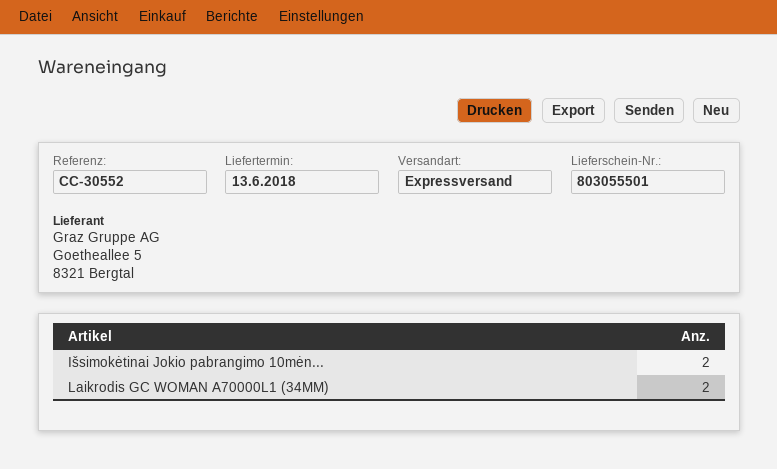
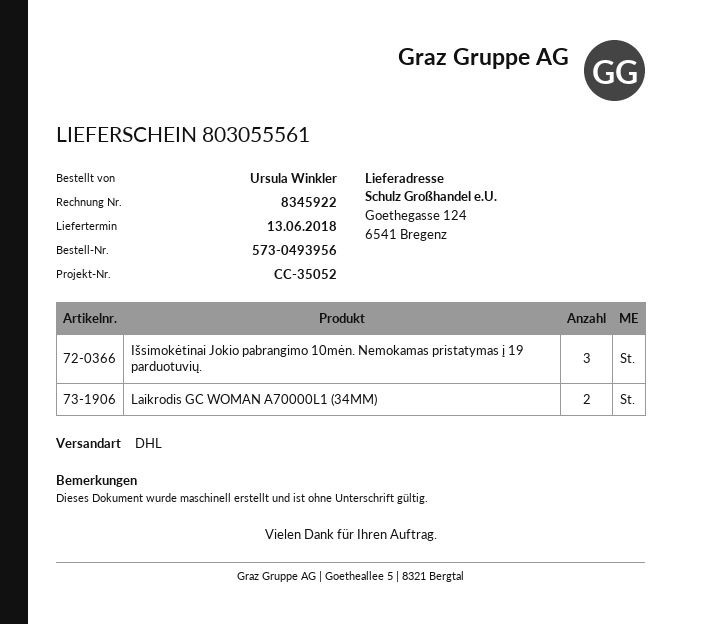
delivery note number: 803055501 -> 803055561
reference: CC-30552 -> CC-35052
shipping method: express -> DHL
Išsimokėtinai Jokio pabrangimo 10mėn...: 2 -> 3

